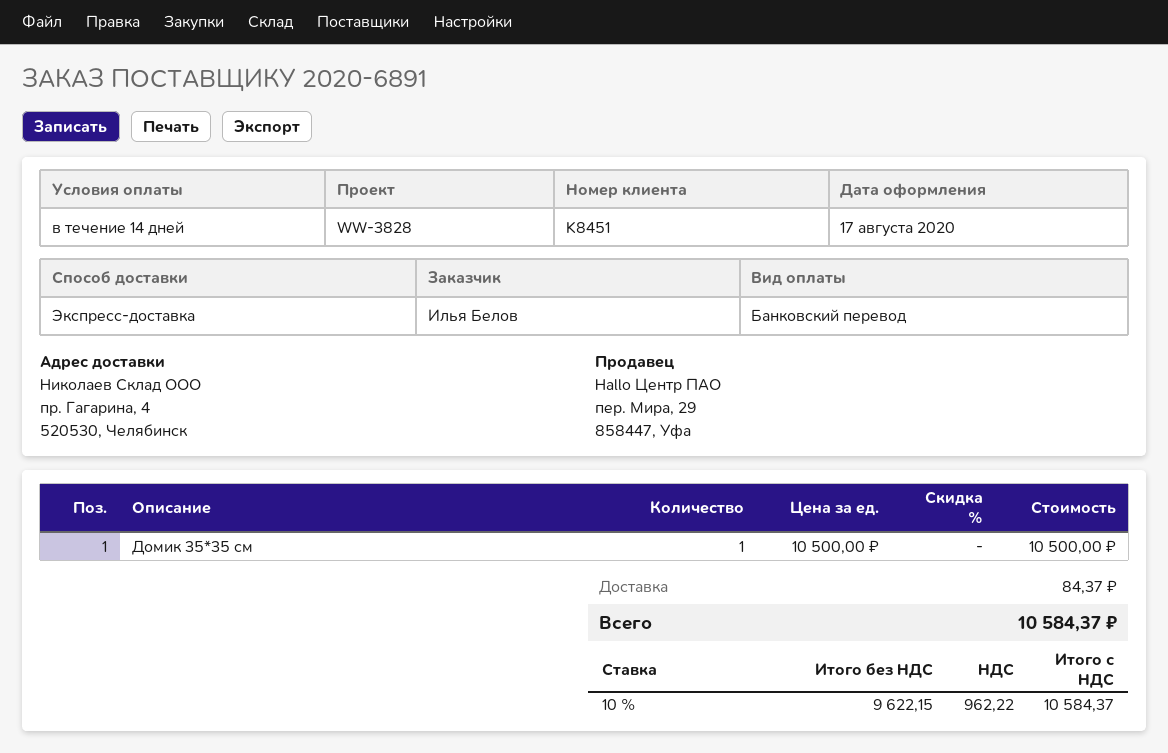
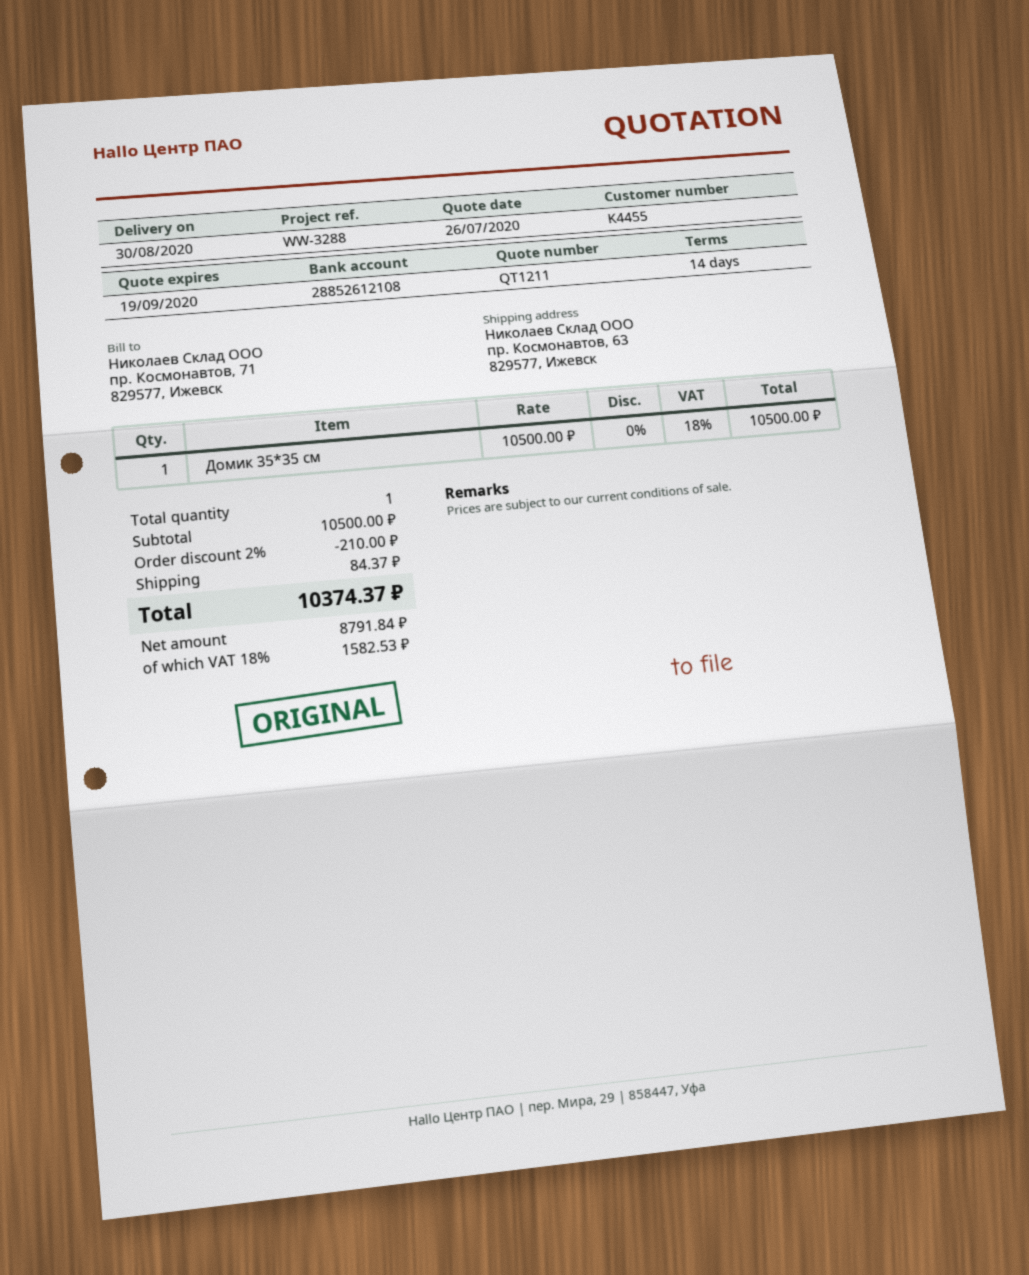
customer number: K8451 -> K4455
reference: WW-3828 -> WW-3288
ship to: пр. Гагарина, 4, 520530, Челябинск -> пр. Космонавтов, 63, 829577, Ижевск
discount: none -> 2% = 210.00
net: 9622.15 -> 8791.84
tax: 10% = 962.22 -> 18% = 1582.53
total: 10584.37 -> 10374.37

